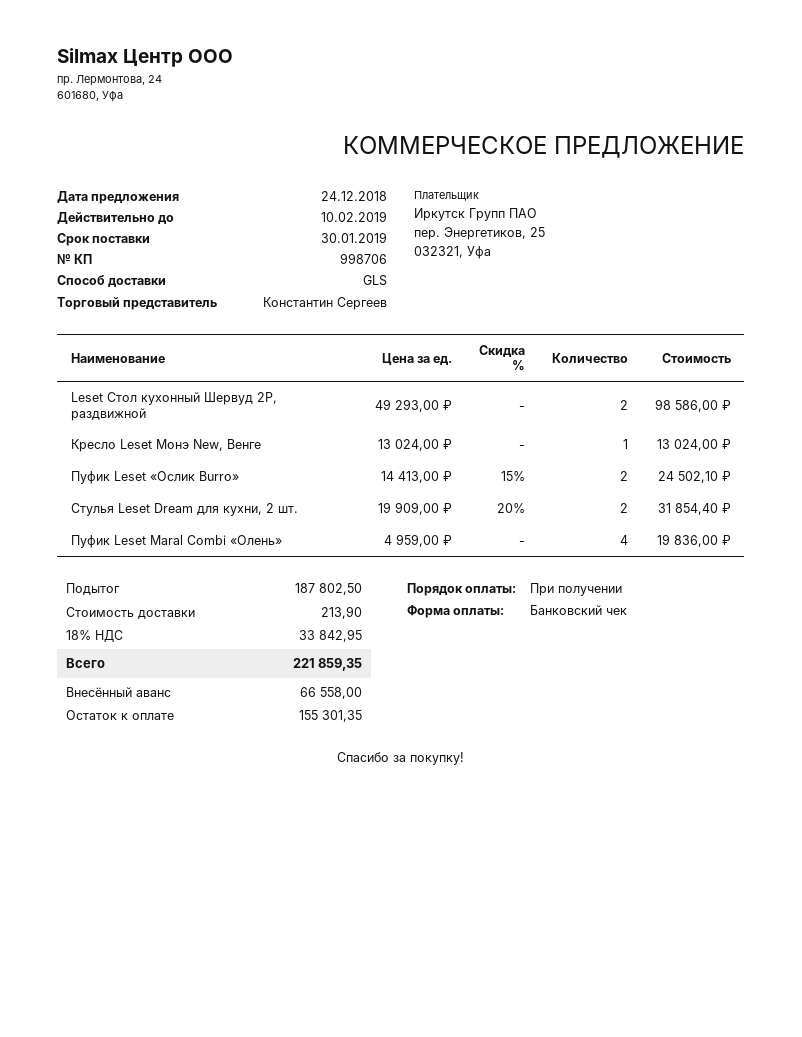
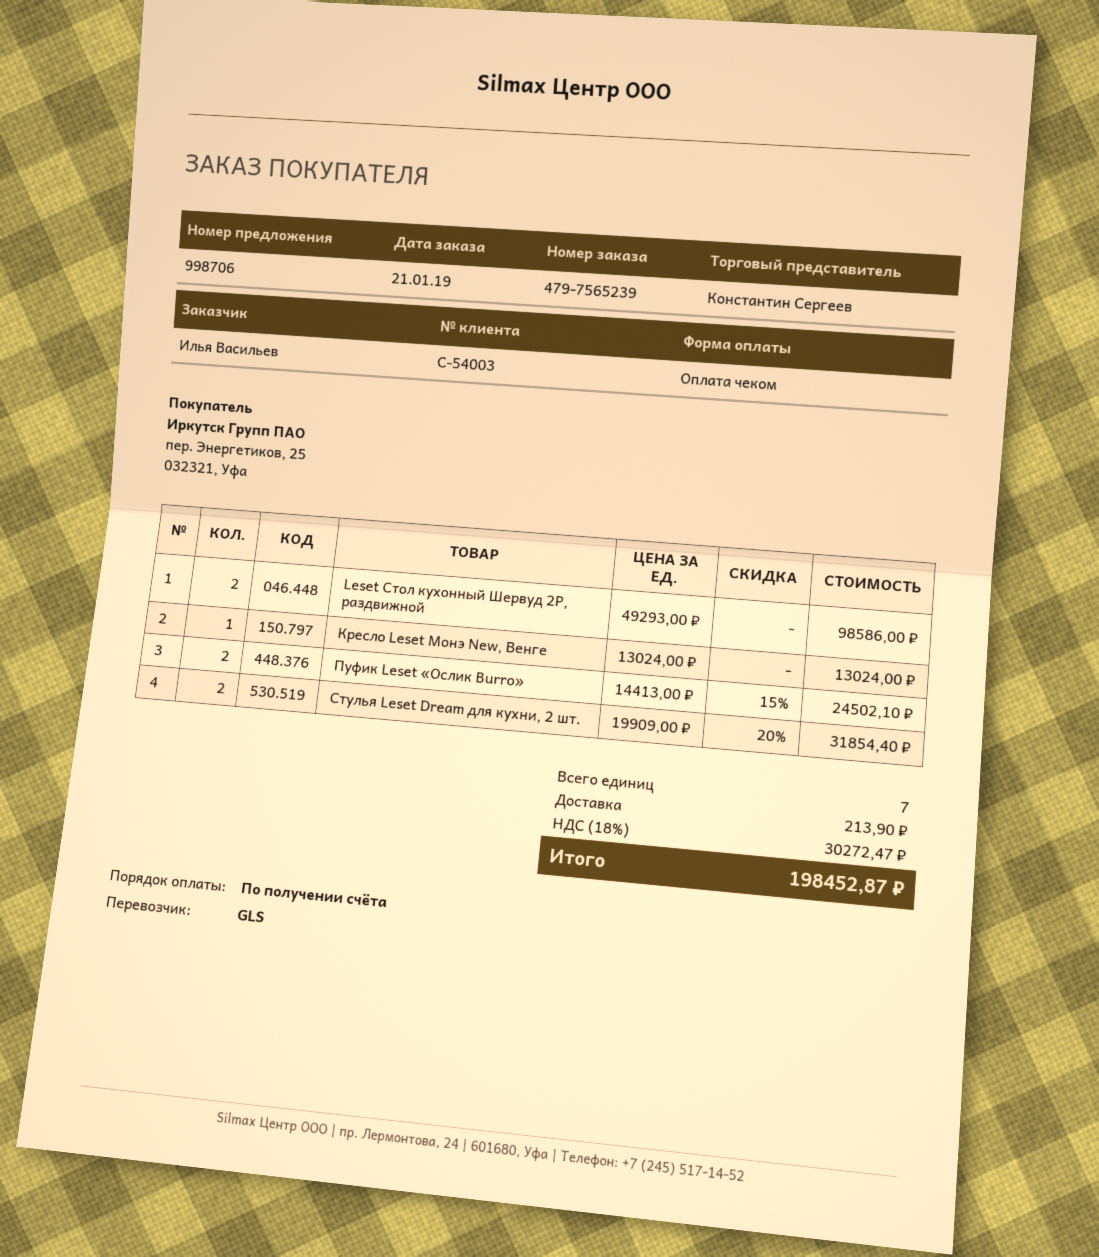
Пуфик Leset Maral Combi «Олень»: 4 x 4959.00 = 19836.00 -> none
tax: 18% = 33842.95 -> 18% = 30272.47
total: 221859.35 -> 198452.87

